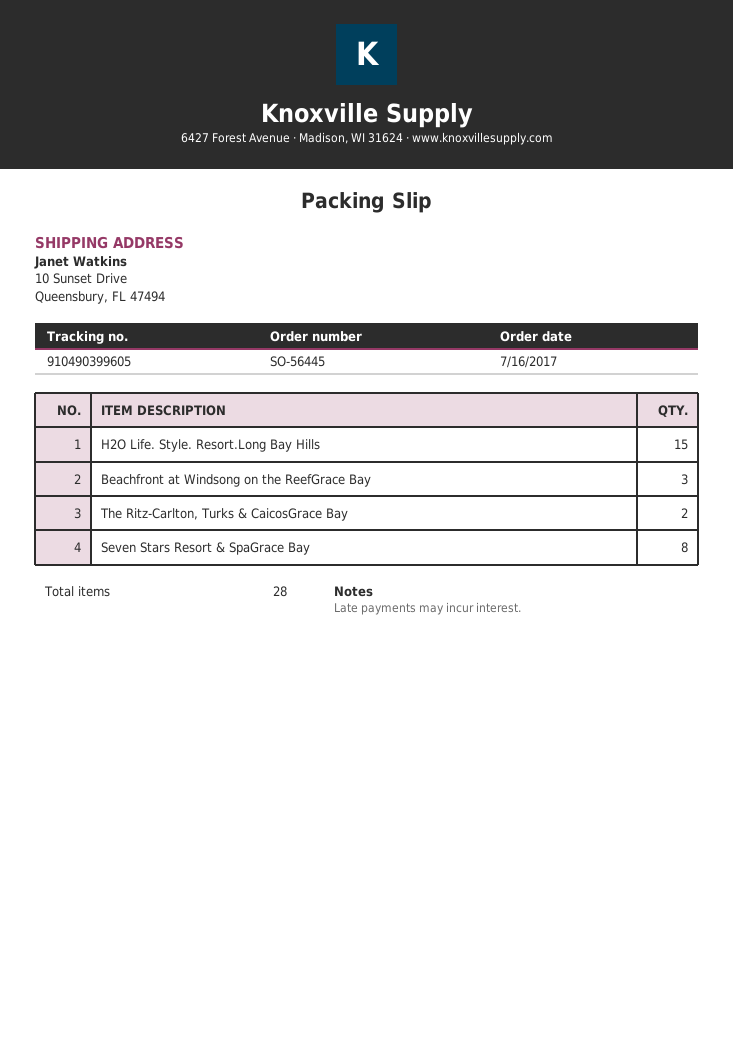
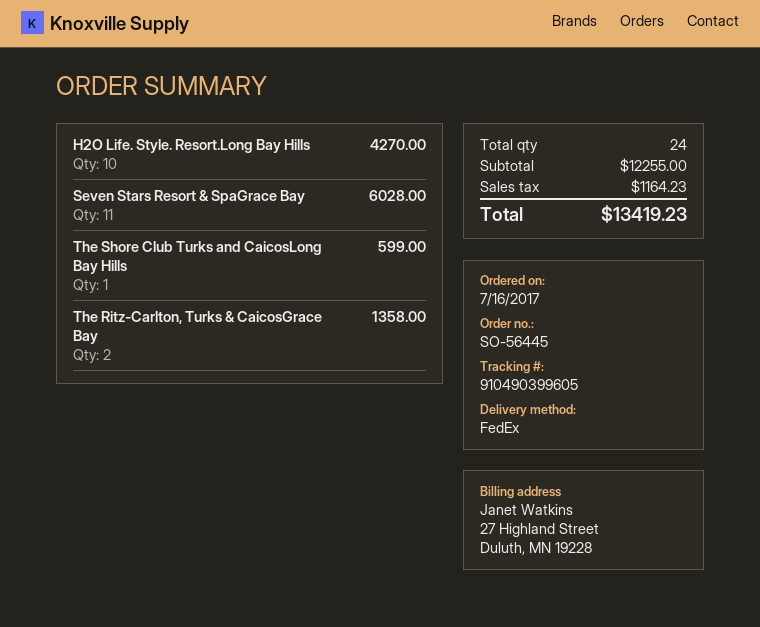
H2O Life. Style. Resort.Long Bay Hills: 15 -> 10
Beachfront at Windsong on the ReefGrace Bay: 3 -> none
Seven Stars Resort & SpaGrace Bay: 8 -> 11
The Shore Club Turks and CaicosLong Bay Hills: none -> 1
total quantity: 28 -> 24

